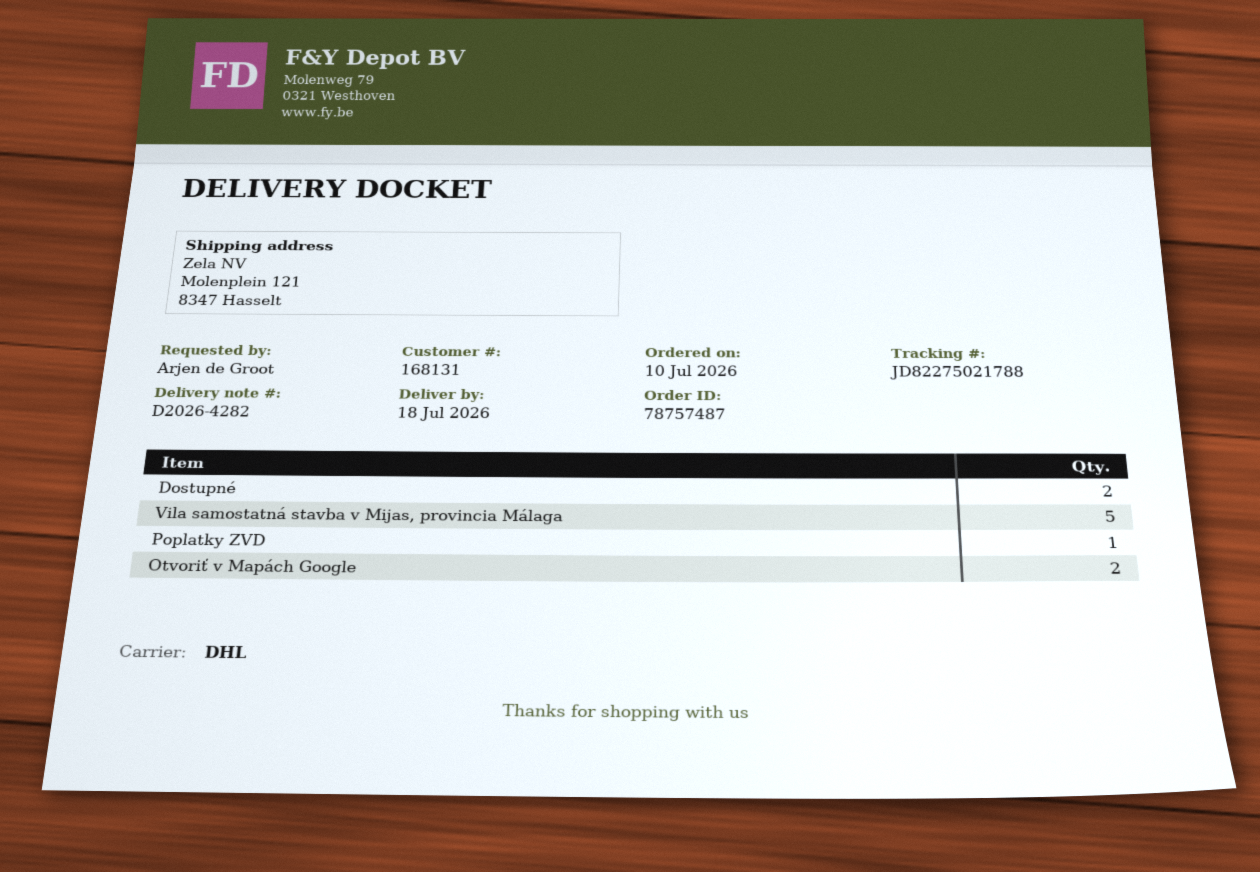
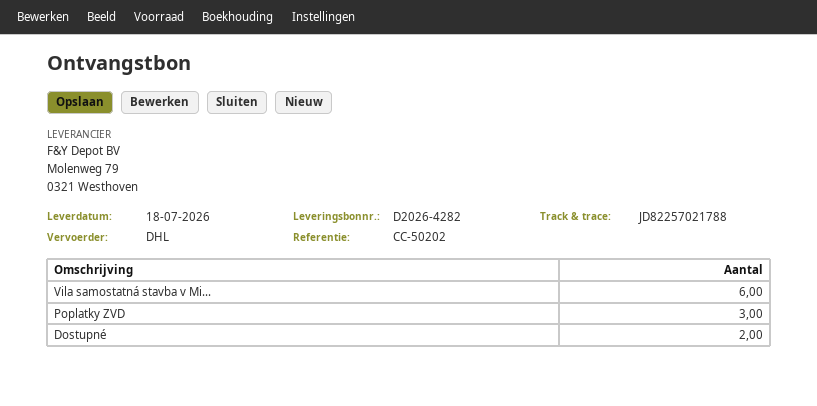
tracking number: JD82275021788 -> JD82257021788
Vila samostatná stavba v Mijas, provincia Málaga: 5 -> 6
Poplatky ZVD: 1 -> 3
Otvoriť v Mapách Google: 2 -> none

